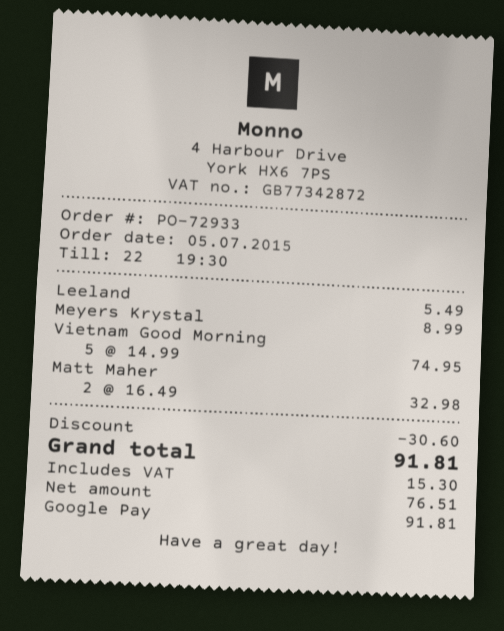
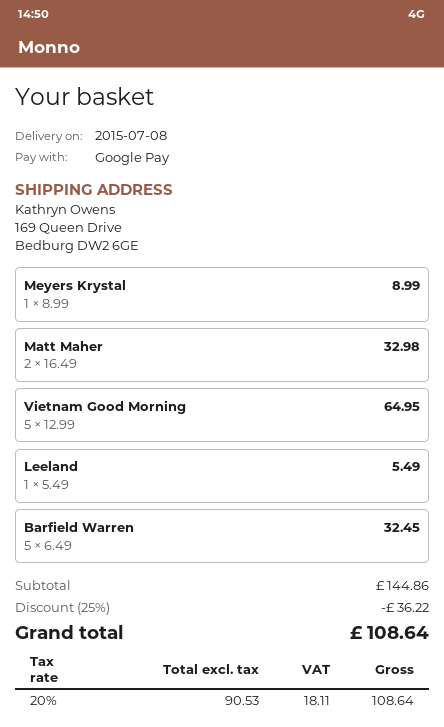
Vietnam Good Morning: 5 x 14.99 = 74.95 -> 5 x 12.99 = 64.95
Barfield Warren: none -> 5 x 6.49 = 32.45
discount: 30.60 -> 36.22
net: 76.51 -> 90.53
tax: 15.30 -> 18.11
total: 91.81 -> 108.64

